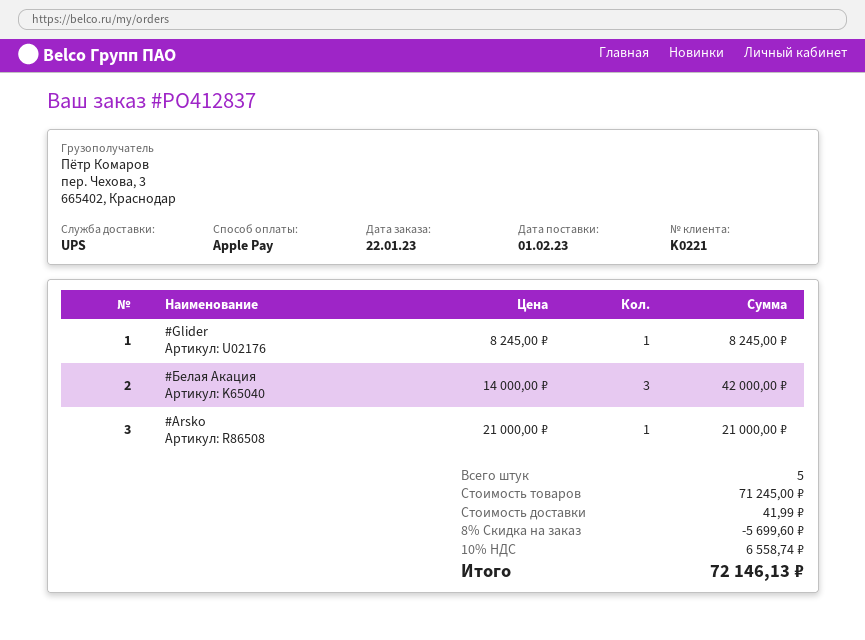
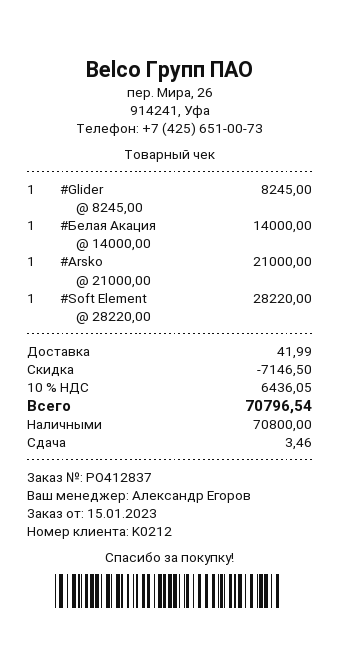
order date: 2023-01-22 -> 2023-01-15
customer number: K0221 -> K0212
payment method: Apple Pay -> cash
#Белая Акация: 3 x 14000.00 = 42000.00 -> 1 x 14000.00 = 14000.00
#Soft Element: none -> 1 x 28220.00 = 28220.00
discount: 5699.60 -> 7146.50
tax: 10% = 6558.74 -> 10% = 6436.05
total: 72146.13 -> 70796.54

